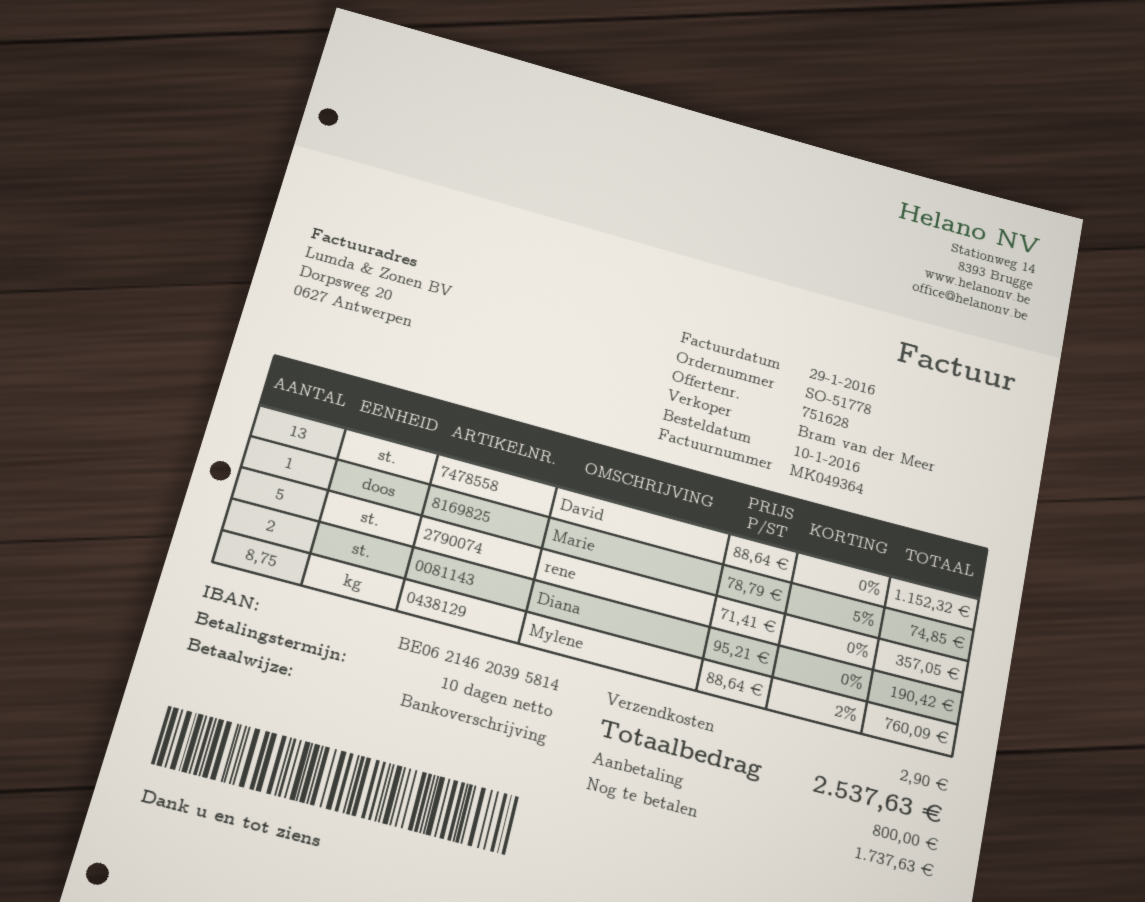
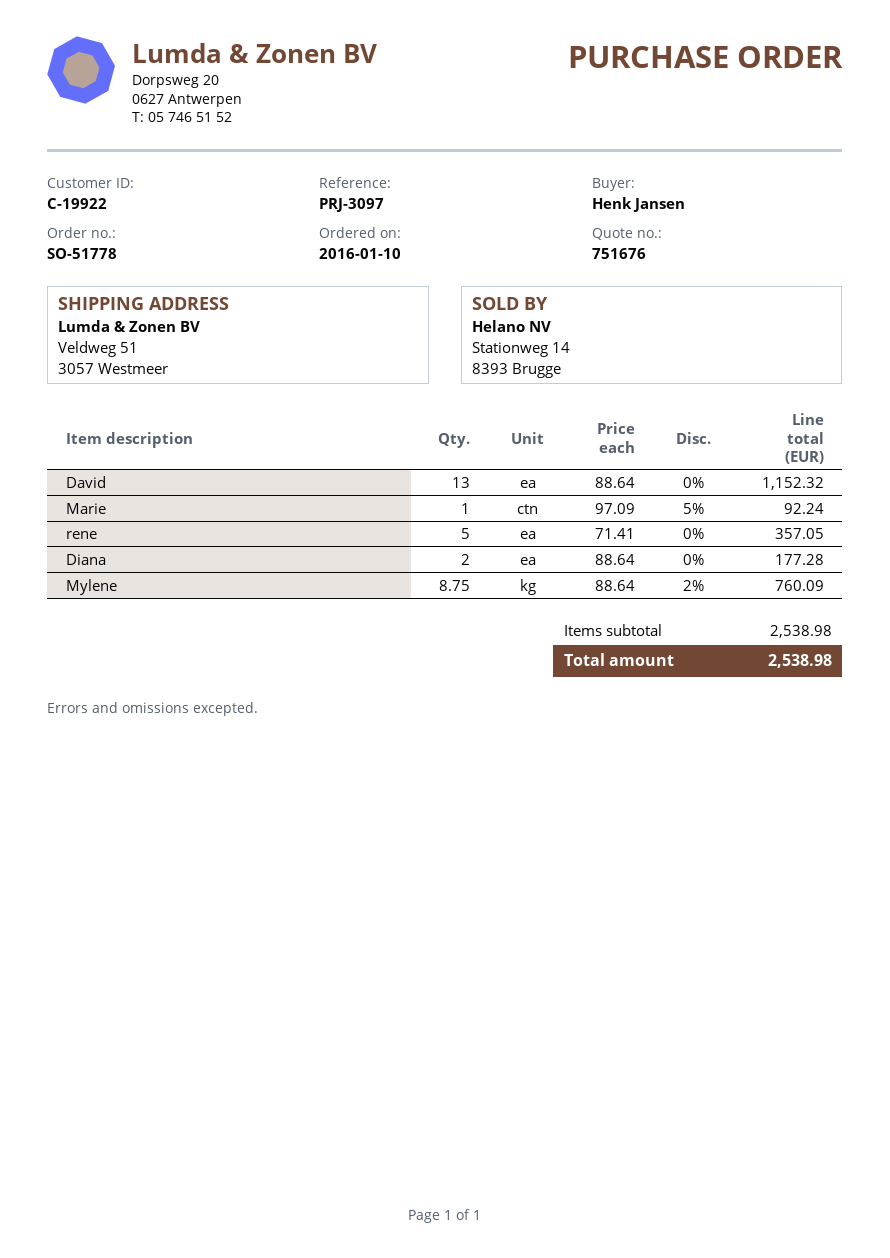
quote number: 751628 -> 751676
Marie: 1 x 78.79 - 5% = 74.85 -> 1 x 97.09 - 5% = 92.24
Diana: 2 x 95.21 = 190.42 -> 2 x 88.64 = 177.28
shipping: 2.90 -> none
total: 2537.63 -> 2538.98

